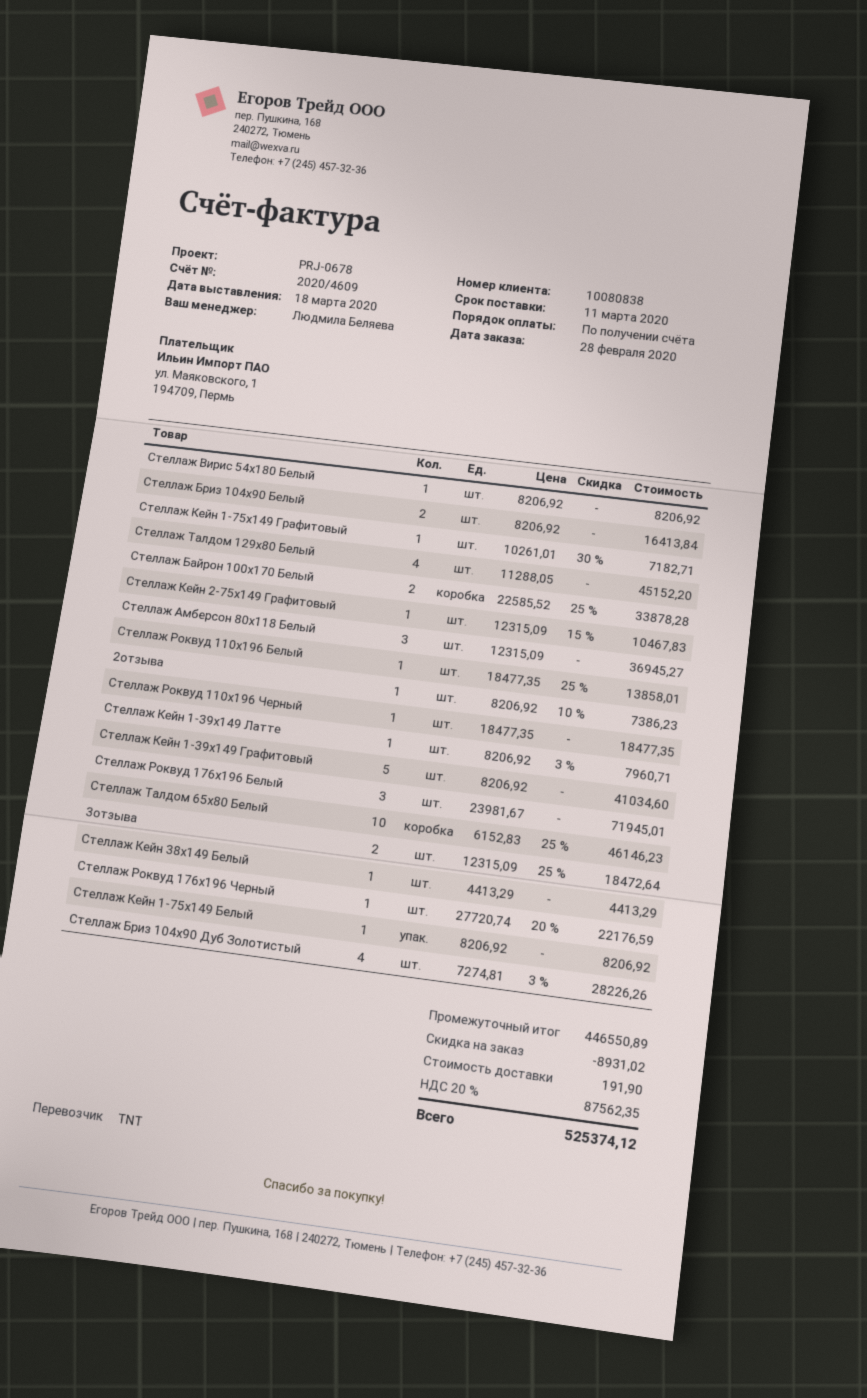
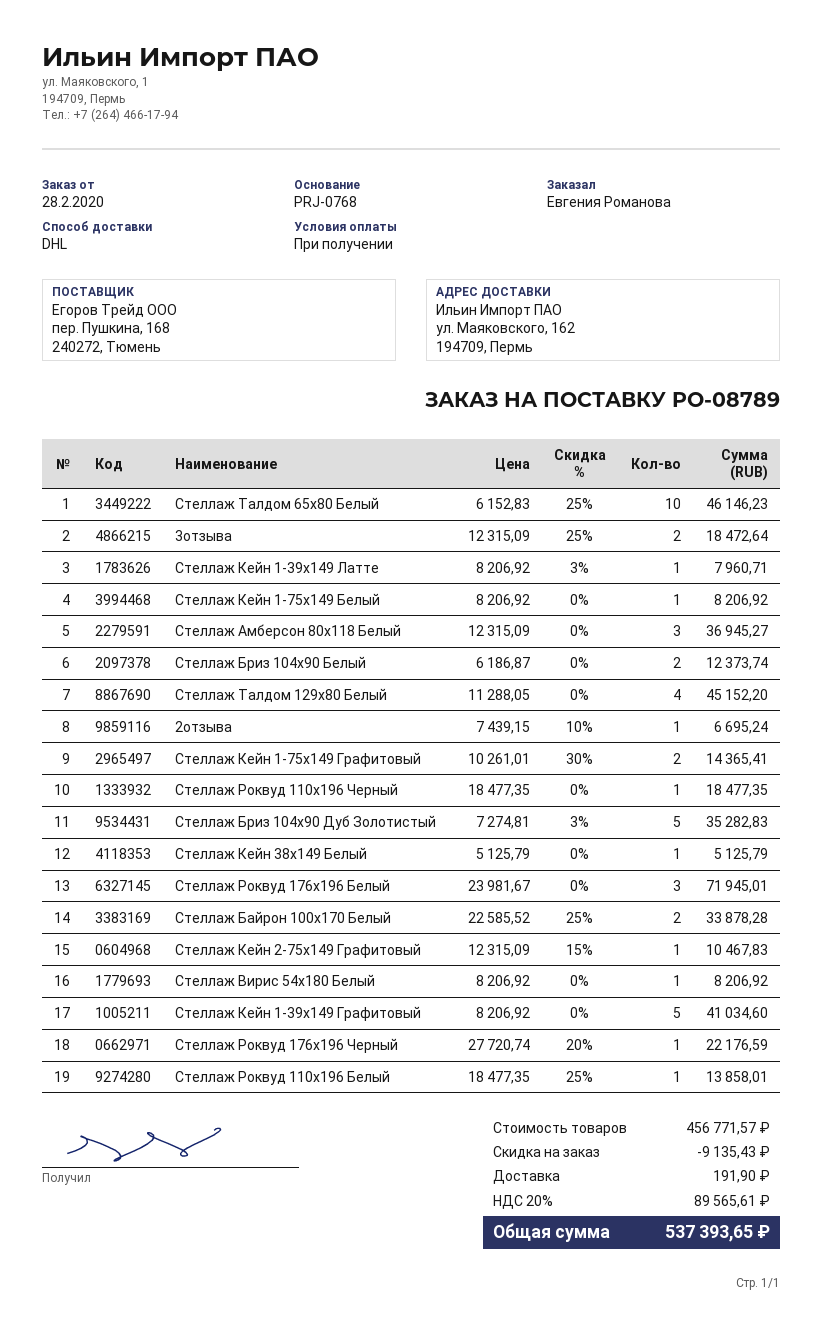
reference: PRJ-0678 -> PRJ-0768
shipping method: TNT -> DHL
Стеллаж Бриз 104x90 Белый: 2 x 8206.92 = 16413.84 -> 2 x 6186.87 = 12373.74
Стеллаж Кейн 1-75x149 Графитовый: 1 x 10261.01 - 30% = 7182.71 -> 2 x 10261.01 - 30% = 14365.41
2отзыва: 1 x 8206.92 - 10% = 7386.23 -> 1 x 7439.15 - 10% = 6695.24
Стеллаж Кейн 38x149 Белый: 1 x 4413.29 = 4413.29 -> 1 x 5125.79 = 5125.79
Стеллаж Бриз 104x90 Дуб Золотистый: 4 x 7274.81 - 3% = 28226.26 -> 5 x 7274.81 - 3% = 35282.83
subtotal: 446550.89 -> 456771.57
discount: 8931.02 -> 9135.43
tax: 20% = 87562.35 -> 20% = 89565.61
total: 525374.12 -> 537393.65

